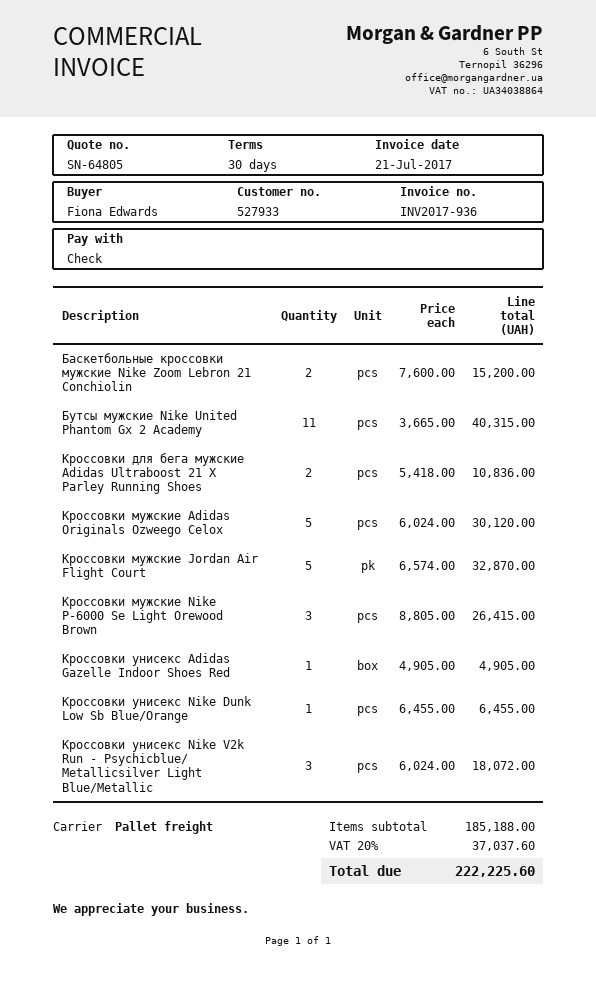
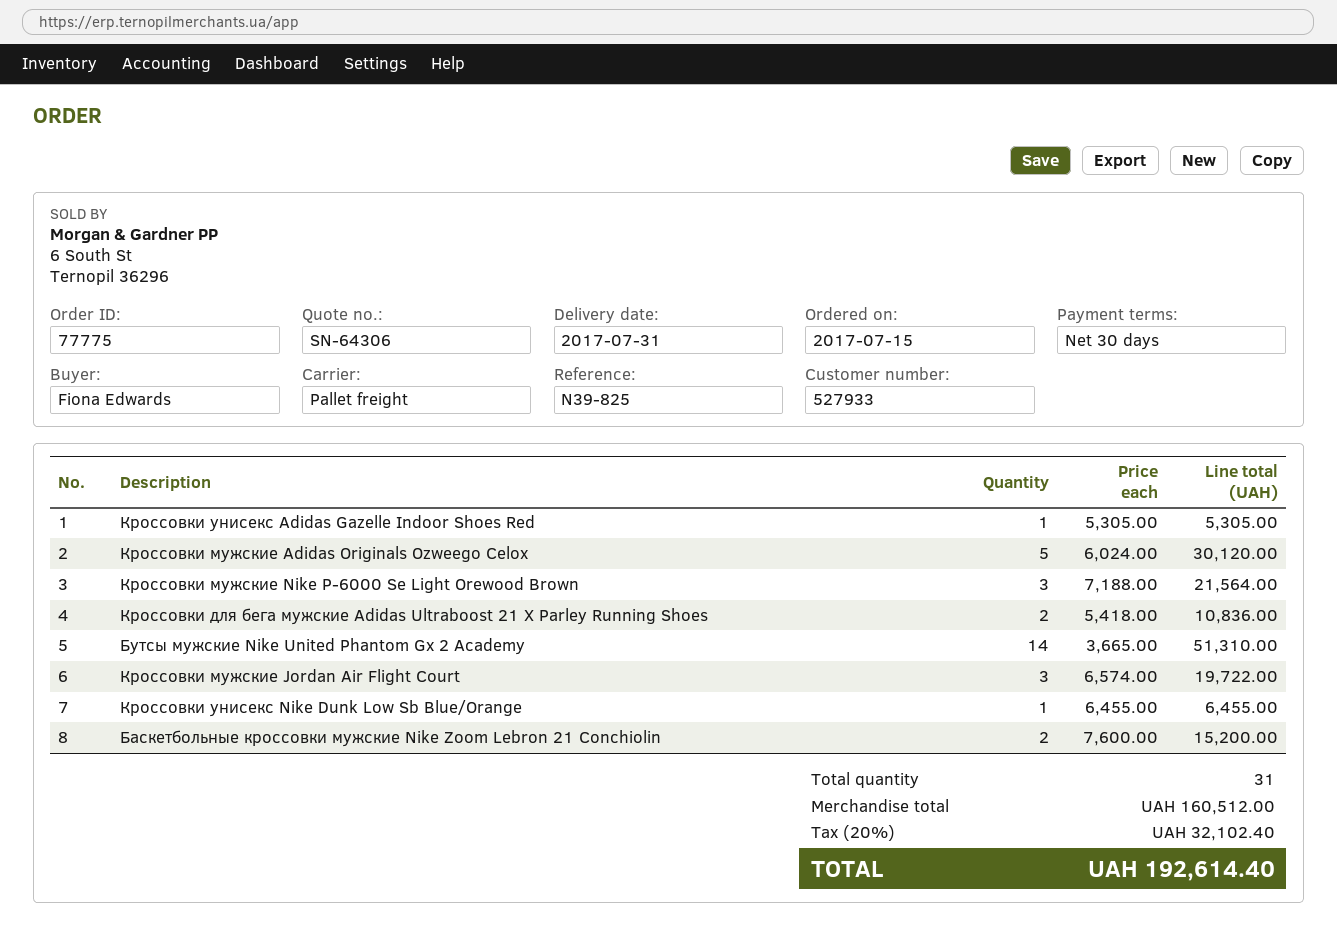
quote number: SN-64805 -> SN-64306
Бутсы мужские Nike United Phantom Gx 2 Academy: 11 x 3665.00 = 40315.00 -> 14 x 3665.00 = 51310.00
Кроссовки мужские Jordan Air Flight Court: 5 x 6574.00 = 32870.00 -> 3 x 6574.00 = 19722.00
Кроссовки мужские Nike P-6000 Se Light Orewood Brown: 3 x 8805.00 = 26415.00 -> 3 x 7188.00 = 21564.00
Кроссовки унисекс Adidas Gazelle Indoor Shoes Red: 1 x 4905.00 = 4905.00 -> 1 x 5305.00 = 5305.00
Кроссовки унисекс Nike V2k Run - Psychicblue/ Metallicsilver Light Blue/Metallic: 3 x 6024.00 = 18072.00 -> none
subtotal: 185188.00 -> 160512.00
tax: 20% = 37037.60 -> 20% = 32102.40
total: 222225.60 -> 192614.40

